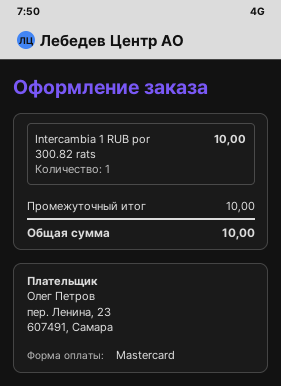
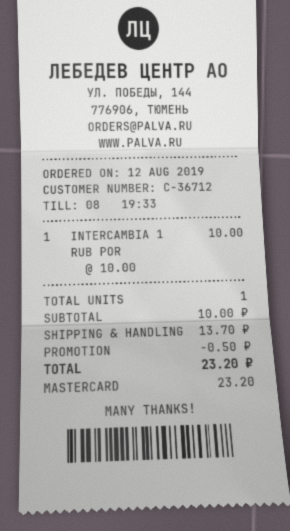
discount: none -> 0.50
shipping: none -> 13.70
total: 10.00 -> 23.20

